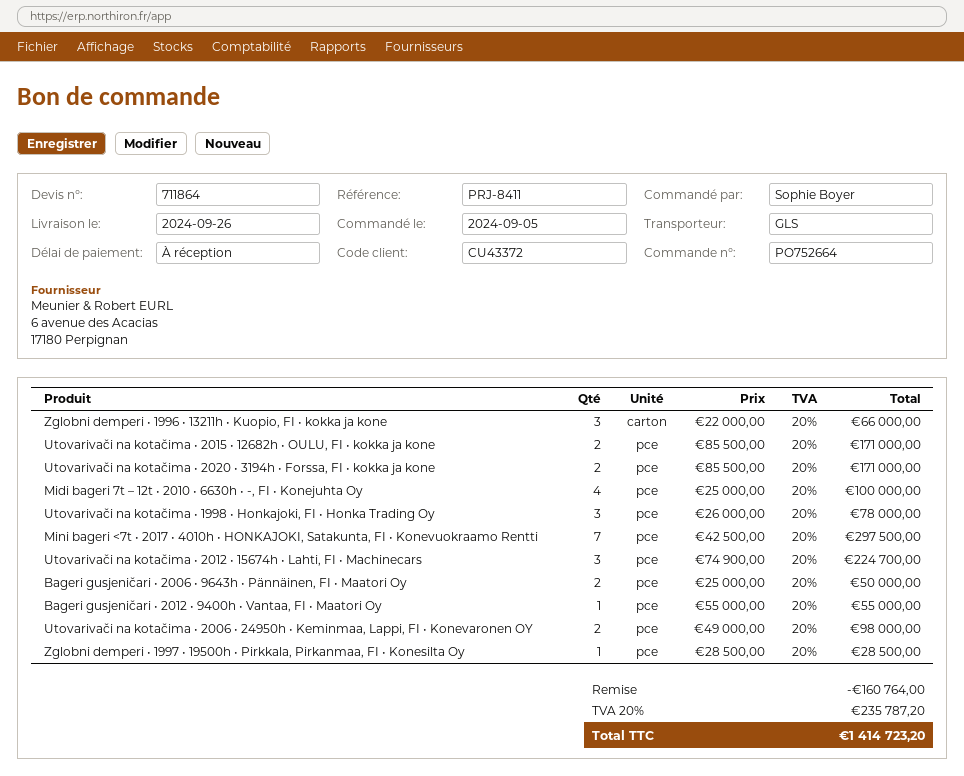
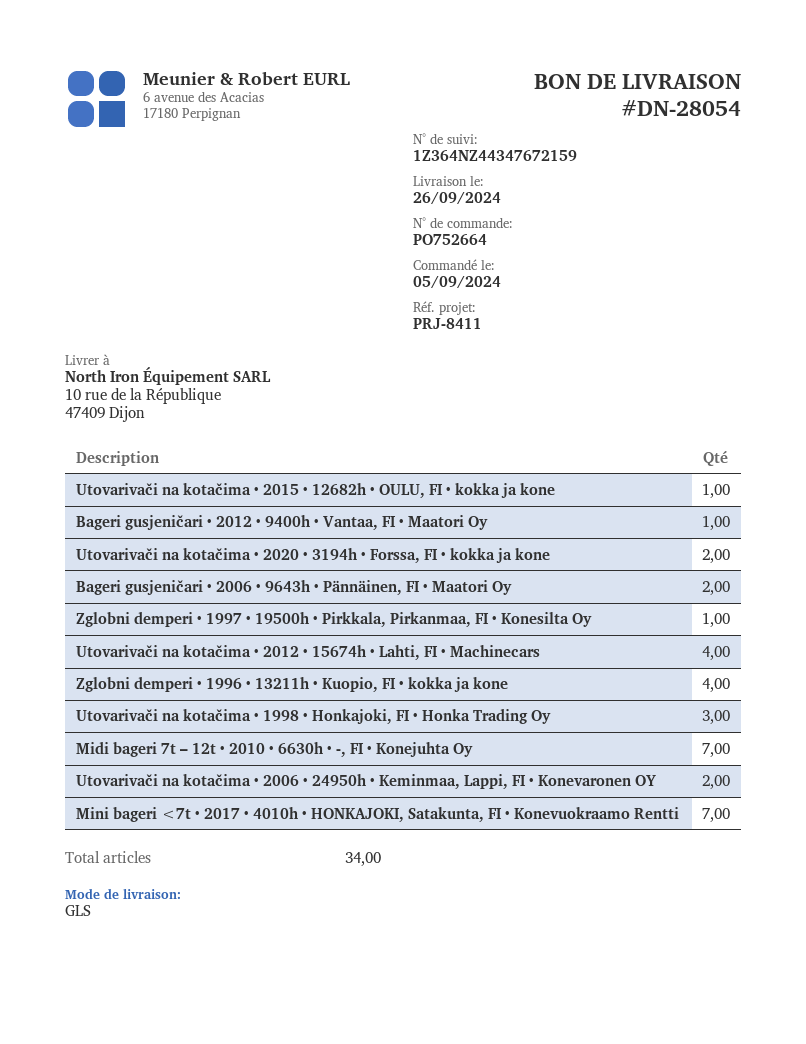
Zglobni demperi • 1996 • 13211h • Kuopio, FI • kokka ja kone: 3 -> 4
Utovarivači na kotačima • 2015 • 12682h • OULU, FI • kokka ja kone: 2 -> 1
Midi bageri 7t – 12t • 2010 • 6630h • -, FI • Konejuhta Oy: 4 -> 7
Utovarivači na kotačima • 2012 • 15674h • Lahti, FI • Machinecars: 3 -> 4

